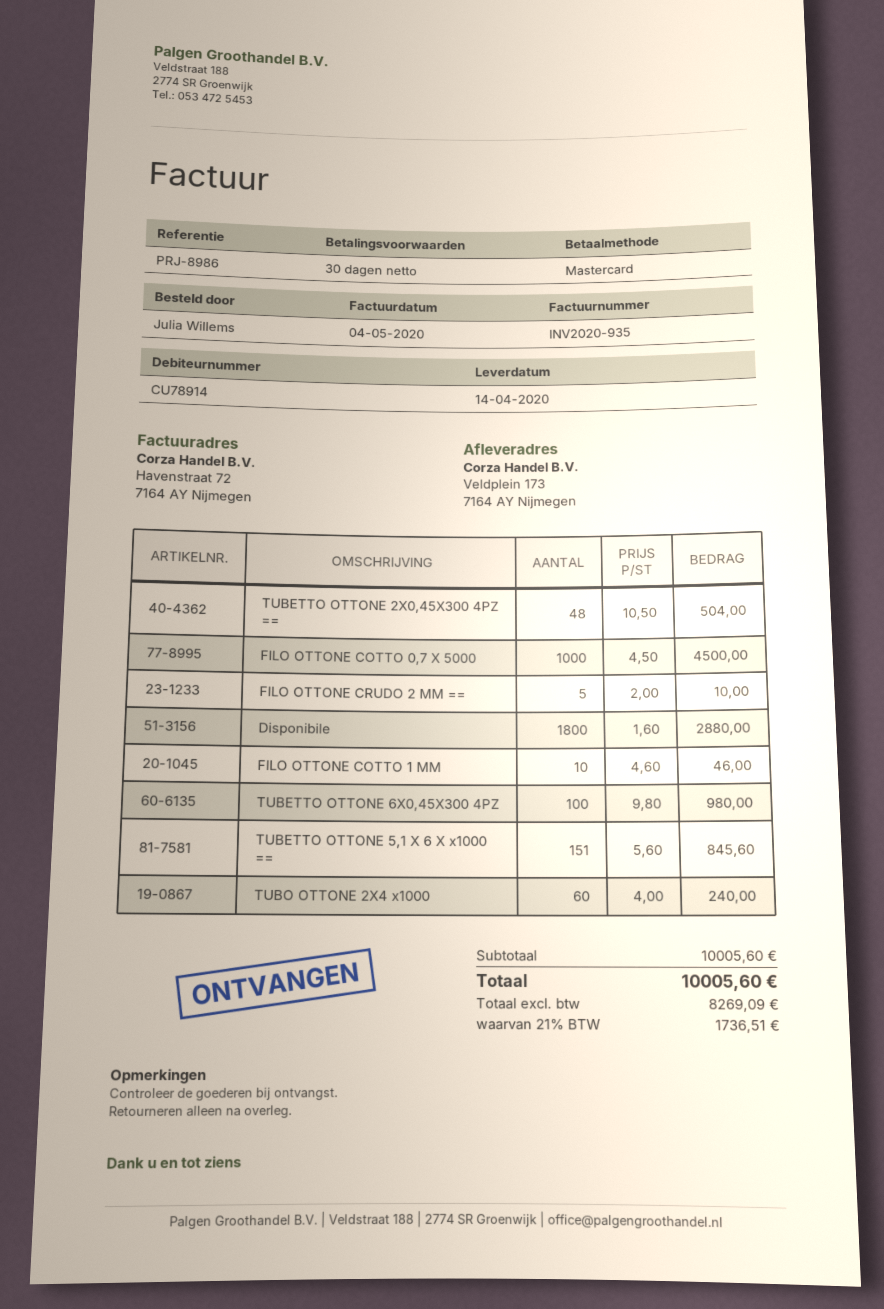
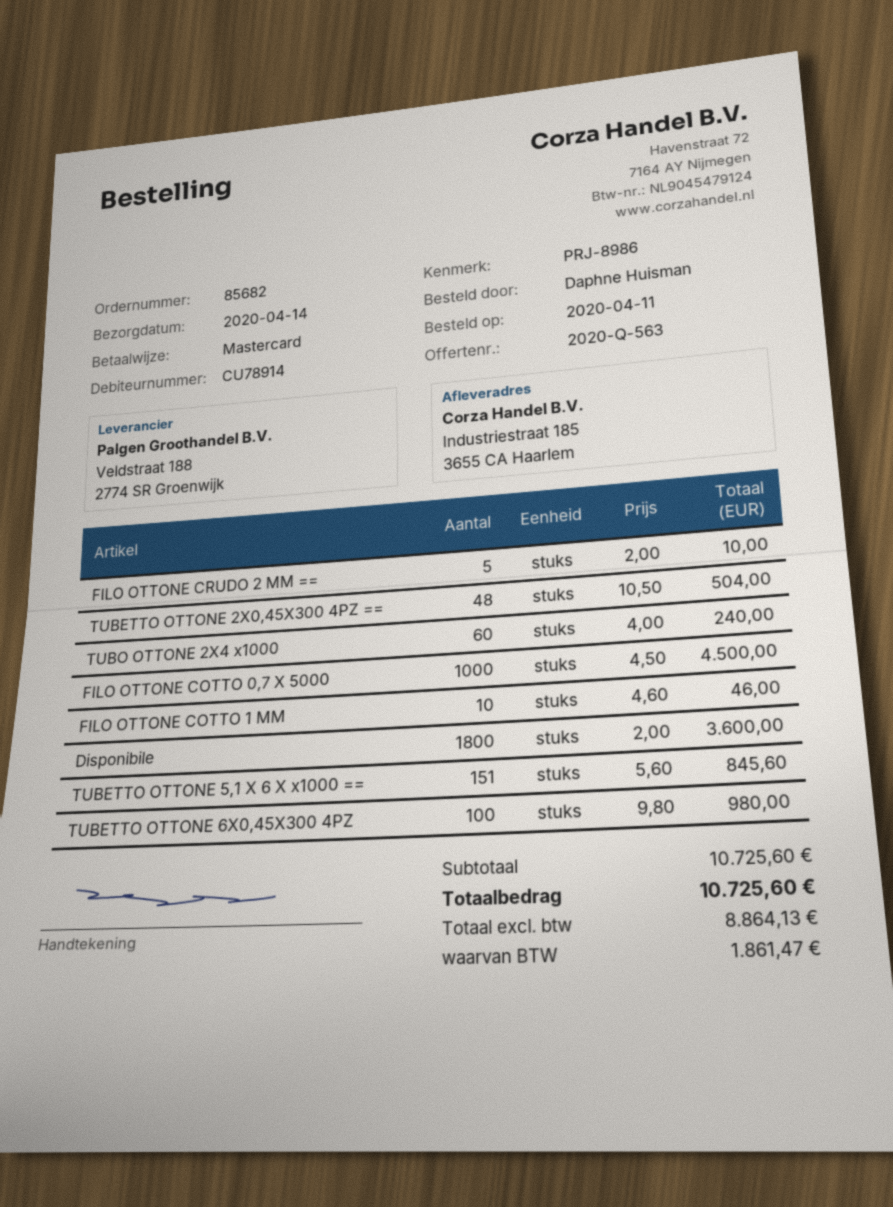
ordered by: Julia Willems -> Daphne Huisman
ship to: Veldplein 173, 7164 AY Nijmegen -> Industriestraat 185, 3655 CA Haarlem
Disponibile: 1800 x 1.60 = 2880.00 -> 1800 x 2.00 = 3600.00
subtotal: 10005.60 -> 10725.60
net: 8269.09 -> 8864.13
tax: 1736.51 -> 1861.47
total: 10005.60 -> 10725.60

